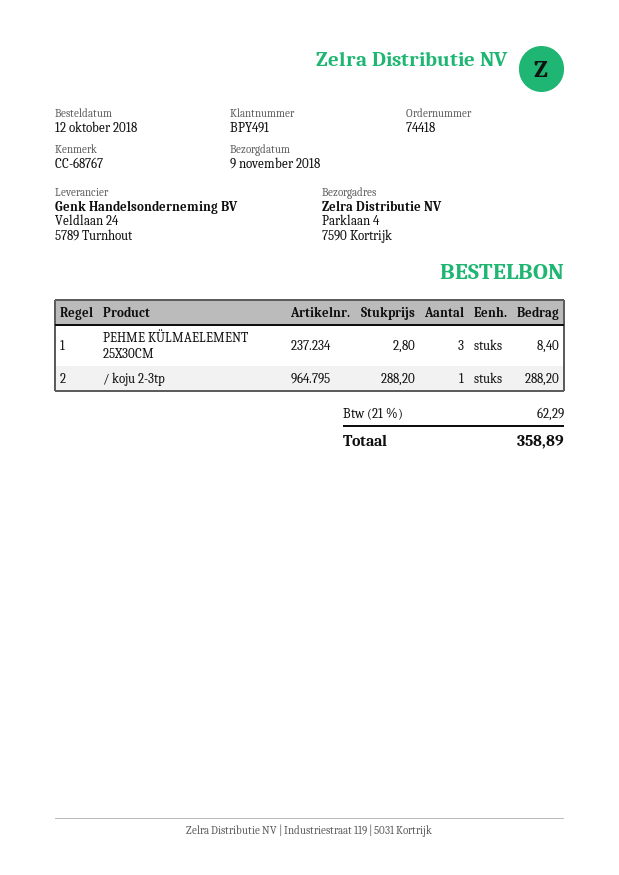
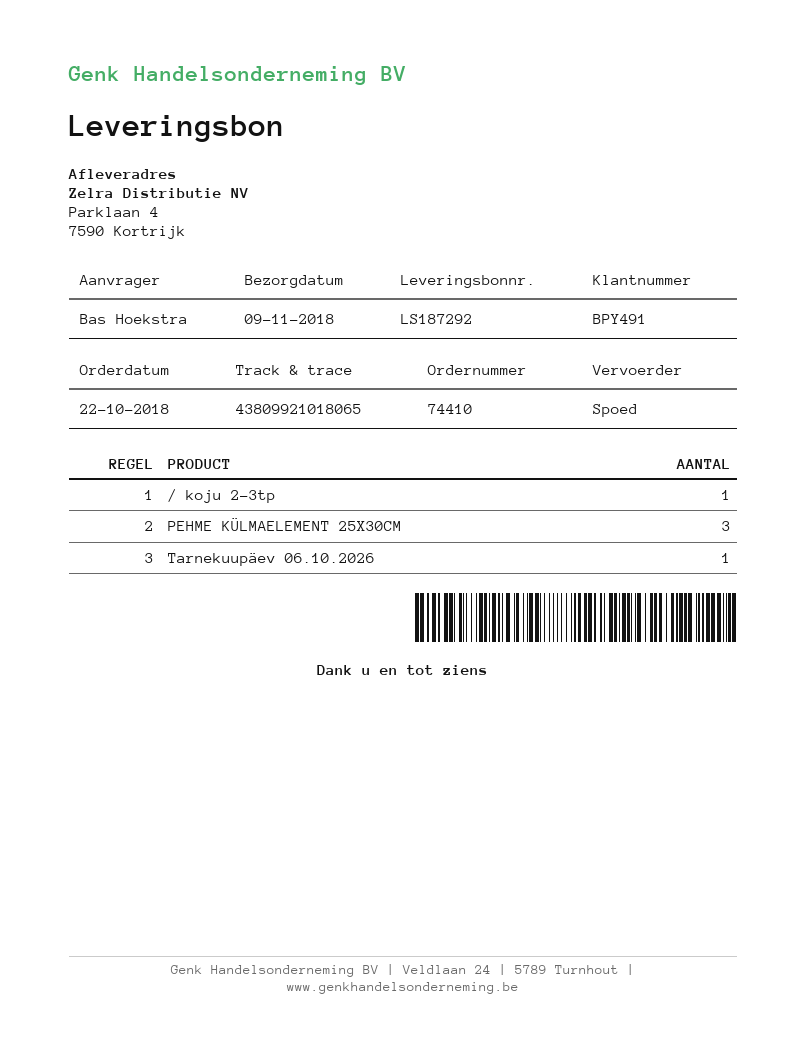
order number: 74418 -> 74410
order date: 2018-10-12 -> 2018-10-22
Tarnekuupäev 06.10.2026: none -> 1

